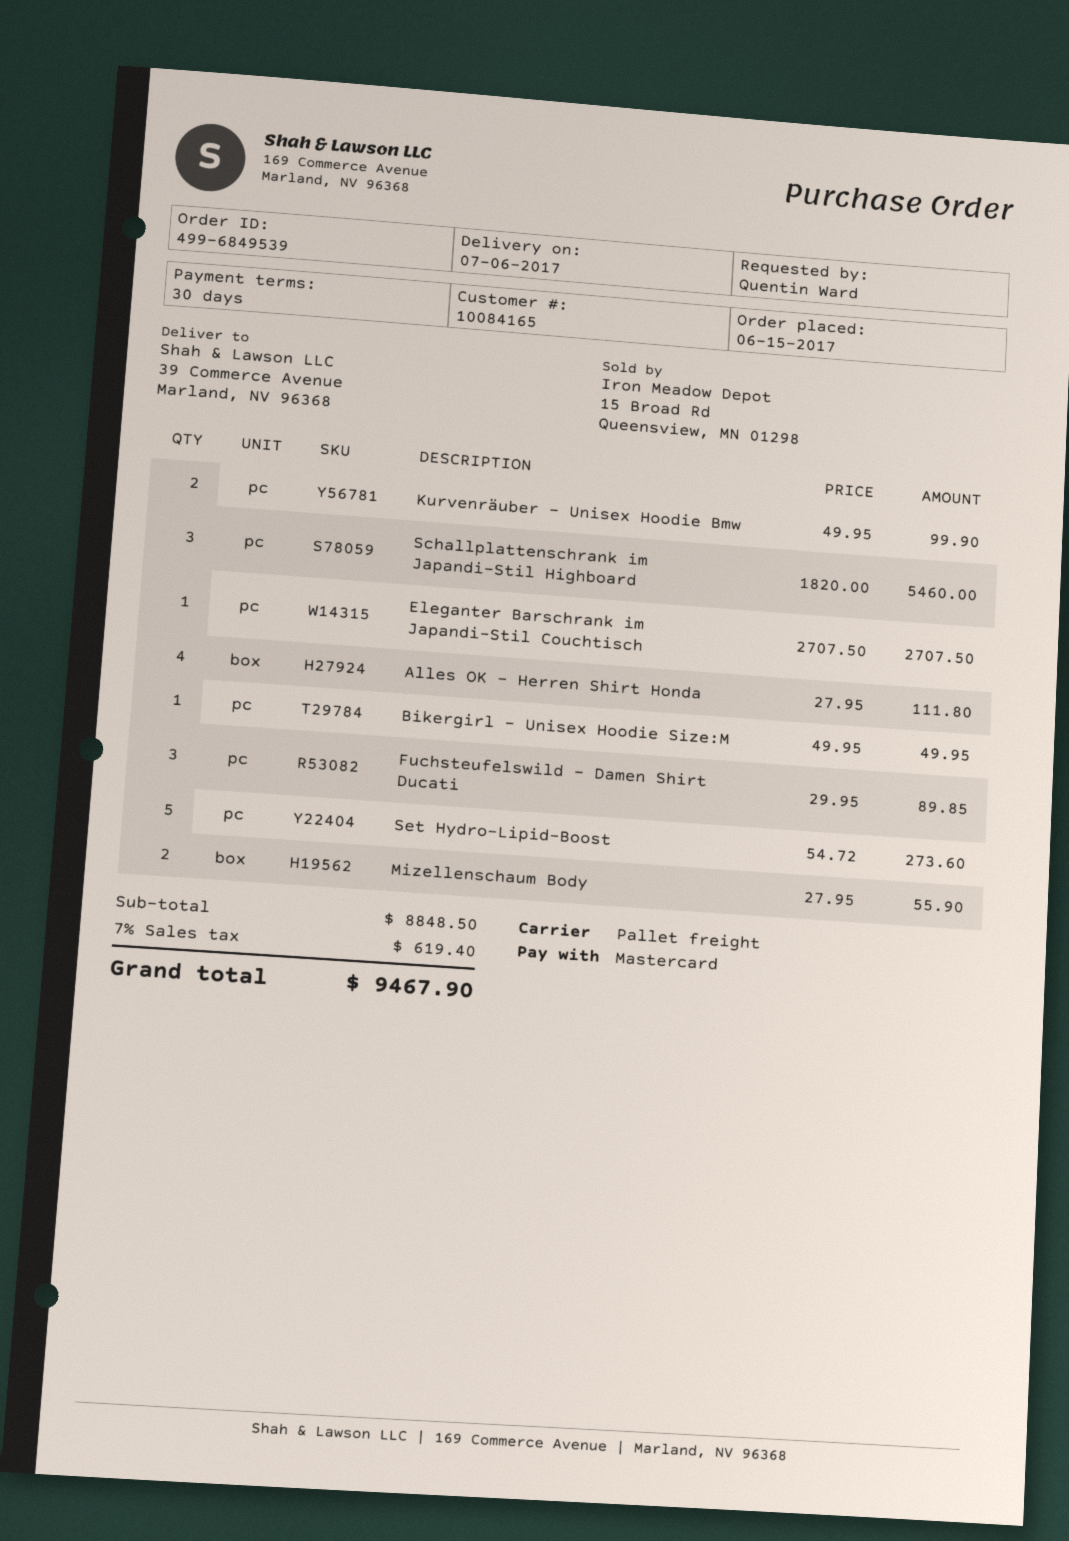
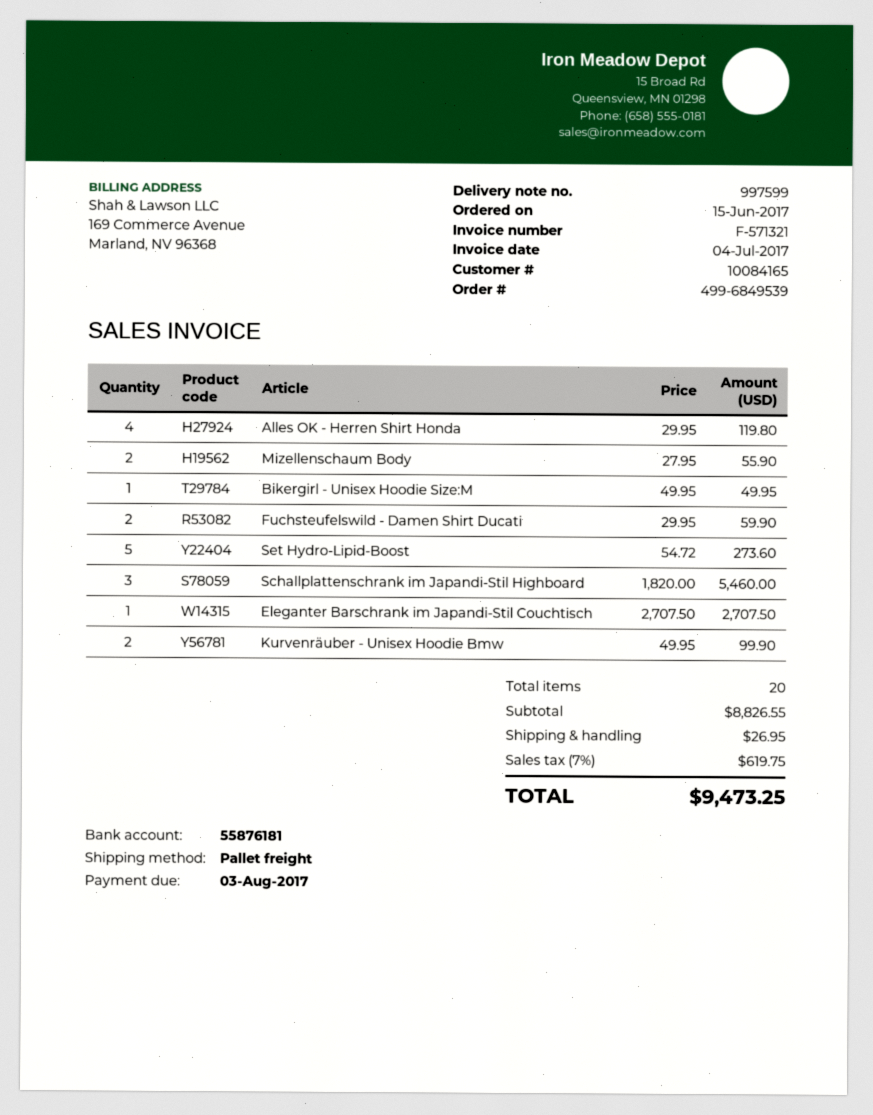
Alles OK - Herren Shirt Honda: 4 x 27.95 = 111.80 -> 4 x 29.95 = 119.80
Fuchsteufelswild - Damen Shirt Ducati: 3 x 29.95 = 89.85 -> 2 x 29.95 = 59.90
subtotal: 8848.50 -> 8826.55
shipping: none -> 26.95
tax: 7% = 619.40 -> 7% = 619.75
total: 9467.90 -> 9473.25

